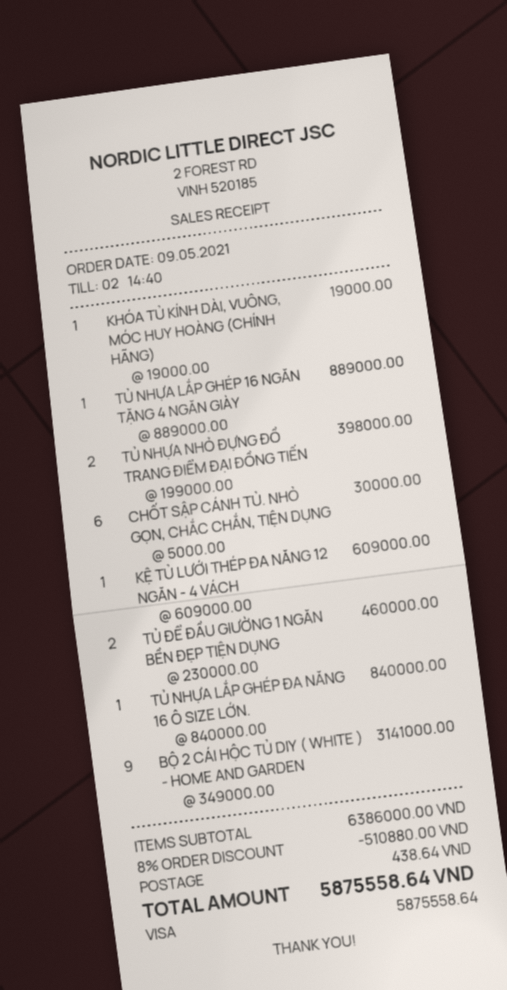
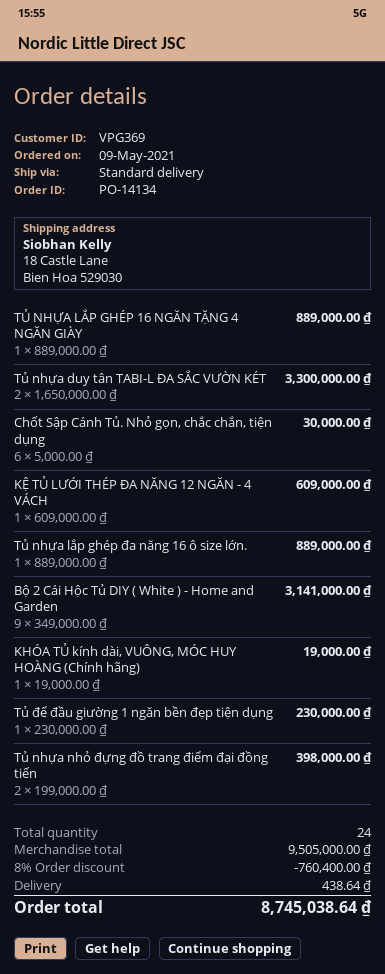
TỦ ĐỂ ĐẦU GIƯỜNG 1 NGĂN BỀN ĐẸP TIỆN DỤNG: 2 x 230000.00 = 460000.00 -> 1 x 230000.00 = 230000.00
TỦ NHỰA LẮP GHÉP ĐA NĂNG 16 Ô SIZE LỚN.: 1 x 840000.00 = 840000.00 -> 1 x 889000.00 = 889000.00
Tủ nhựa duy tân TABI-L ĐA SẮC VƯỜN KÉT: none -> 2 x 1650000.00 = 3300000.00
subtotal: 6386000.00 -> 9505000.00
discount: 8% = 510880.00 -> 8% = 760400.00
total: 5875558.64 -> 8745038.64

